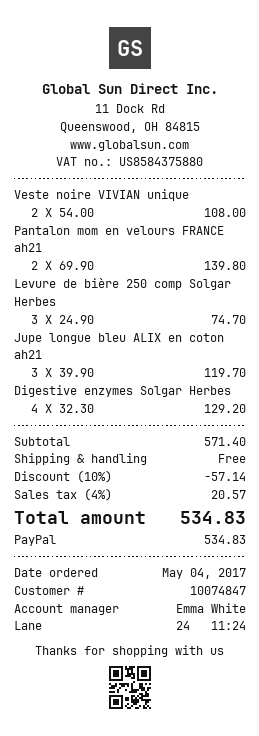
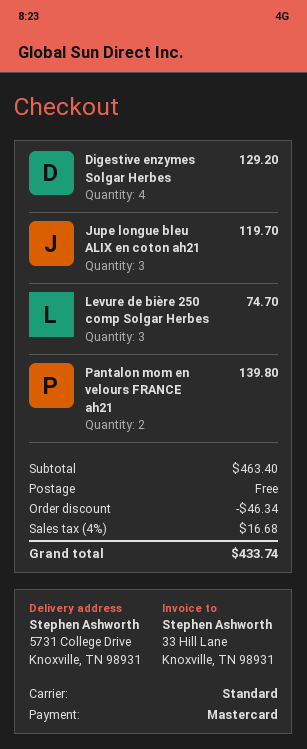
payment method: PayPal -> Mastercard
Veste noire VIVIAN unique: 2 for 108.00 -> none
subtotal: 571.40 -> 463.40
discount: 57.14 -> 46.34
tax: 4% = 20.57 -> 4% = 16.68
total: 534.83 -> 433.74

